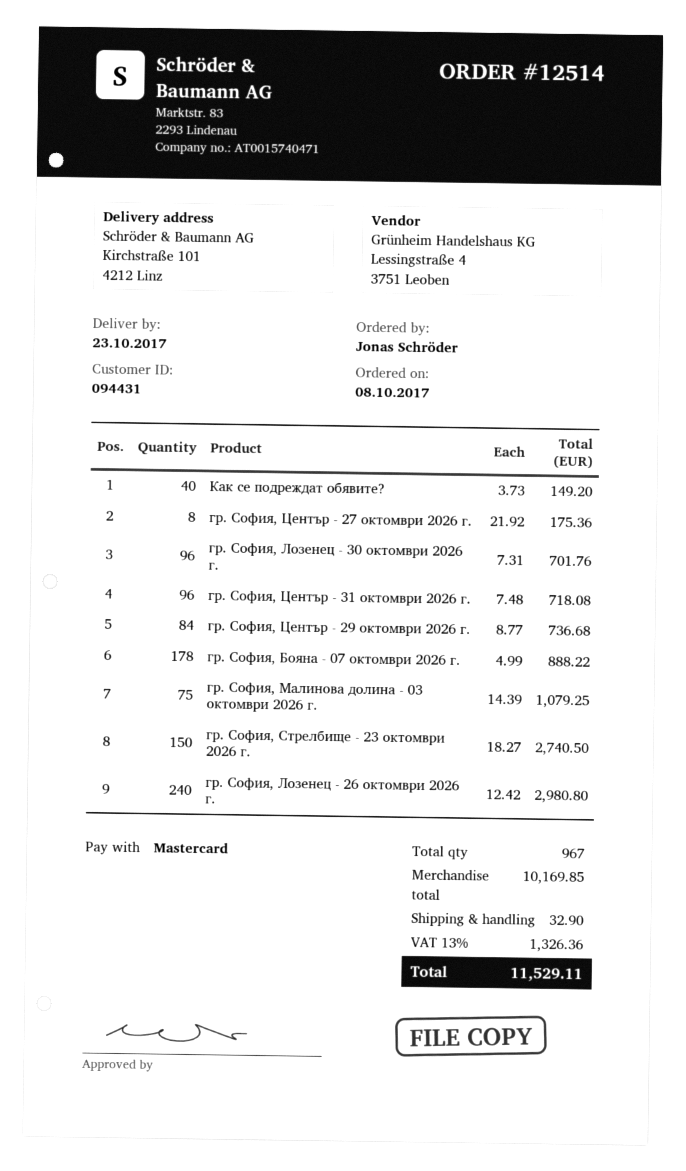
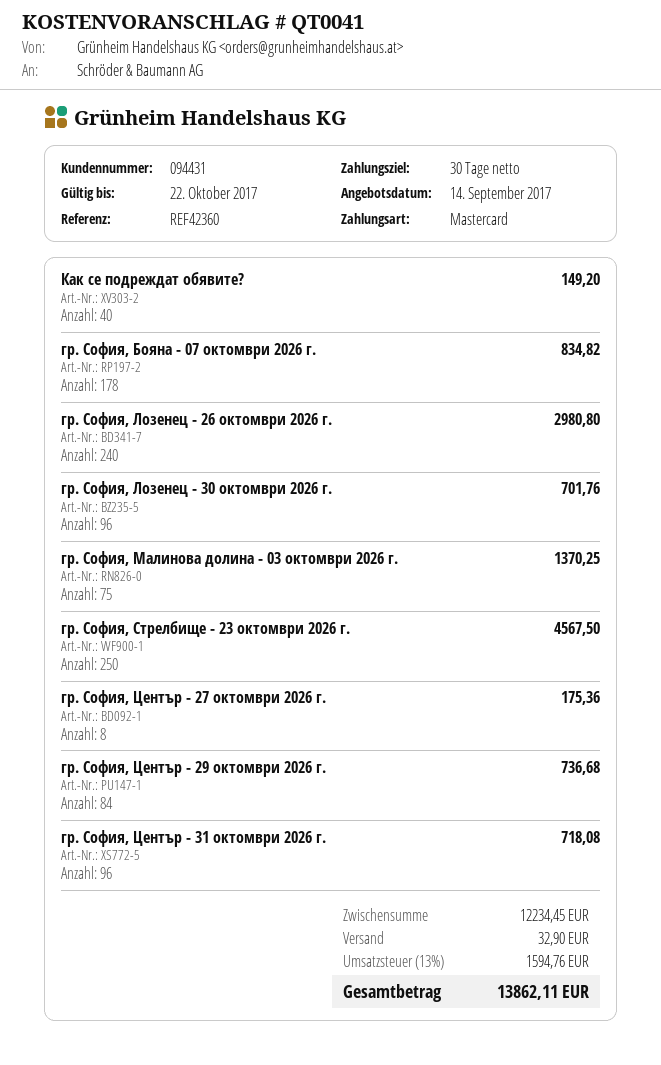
гр. София, Бояна - 07 октомври 2026 г.: 178 for 888.22 -> 178 for 834.82
гр. София, Малинова долина - 03 октомври 2026 г.: 75 for 1079.25 -> 75 for 1370.25
гр. София, Стрелбище - 23 октомври 2026 г.: 150 for 2740.50 -> 250 for 4567.50
subtotal: 10169.85 -> 12234.45
tax: 13% = 1326.36 -> 13% = 1594.76
total: 11529.11 -> 13862.11

